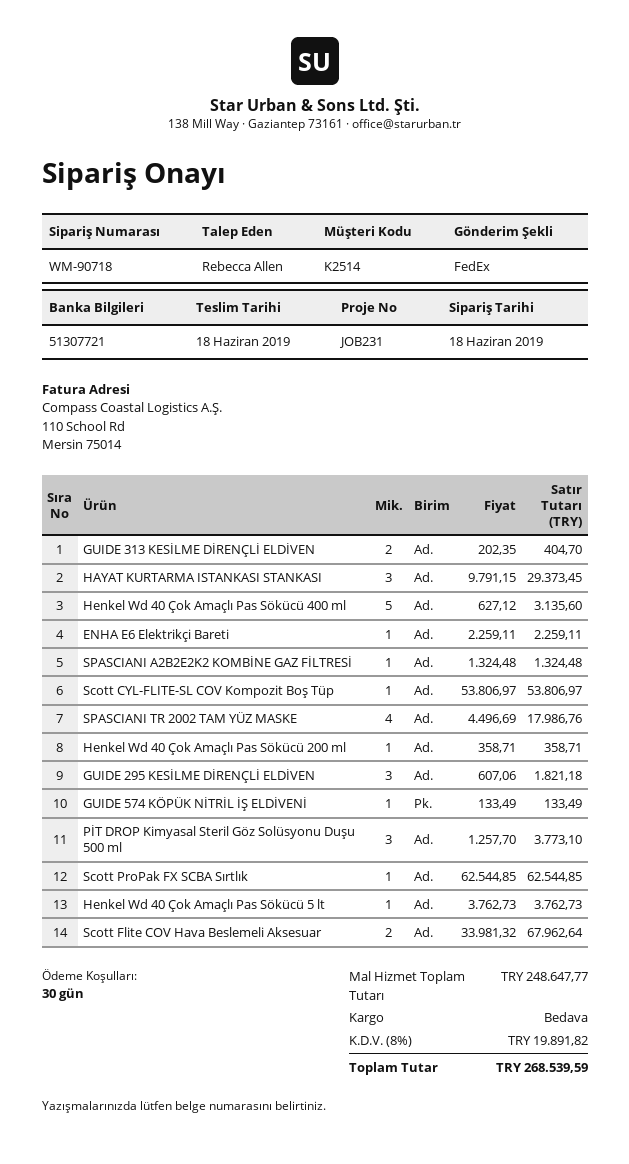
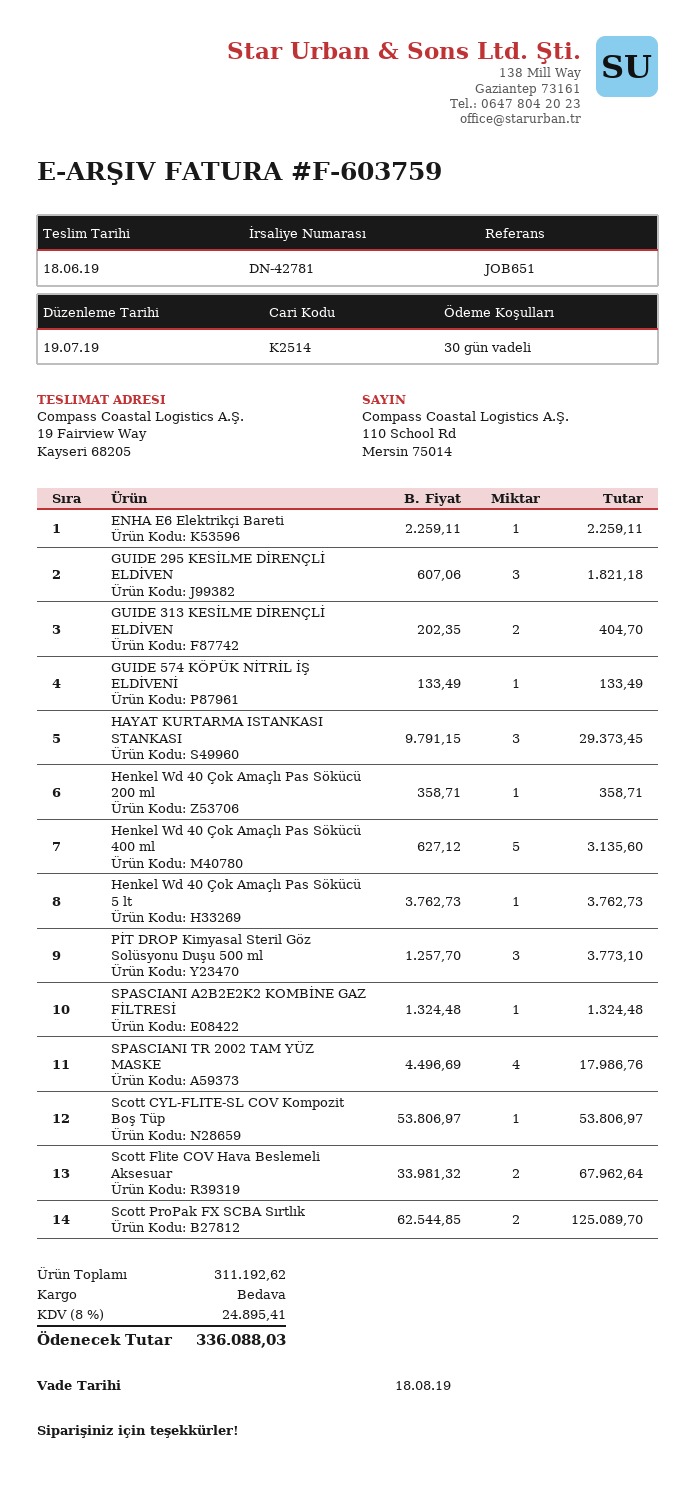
reference: JOB231 -> JOB651
Scott ProPak FX SCBA Sırtlık: 1 x 62544.85 = 62544.85 -> 2 x 62544.85 = 125089.70
subtotal: 248647.77 -> 311192.62
tax: 8% = 19891.82 -> 8% = 24895.41
total: 268539.59 -> 336088.03

